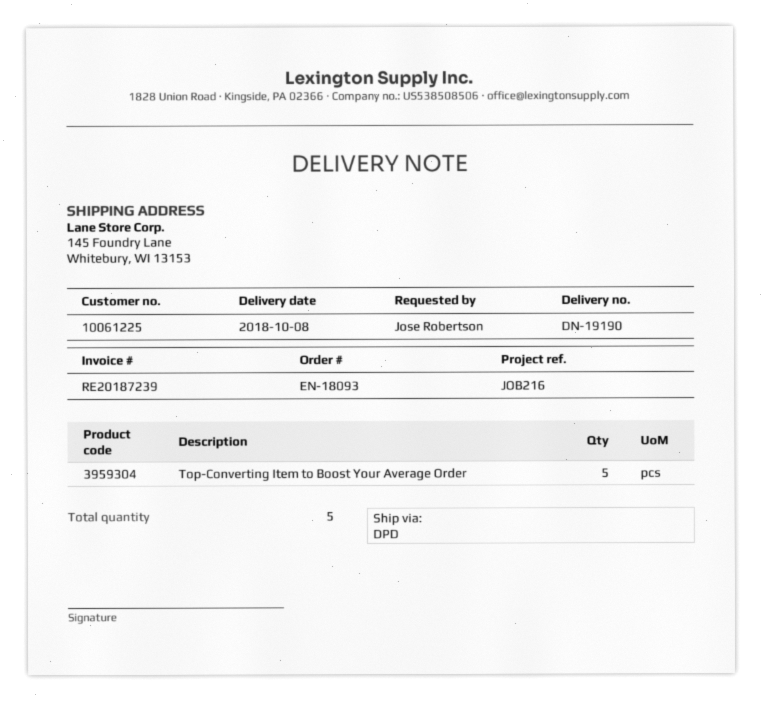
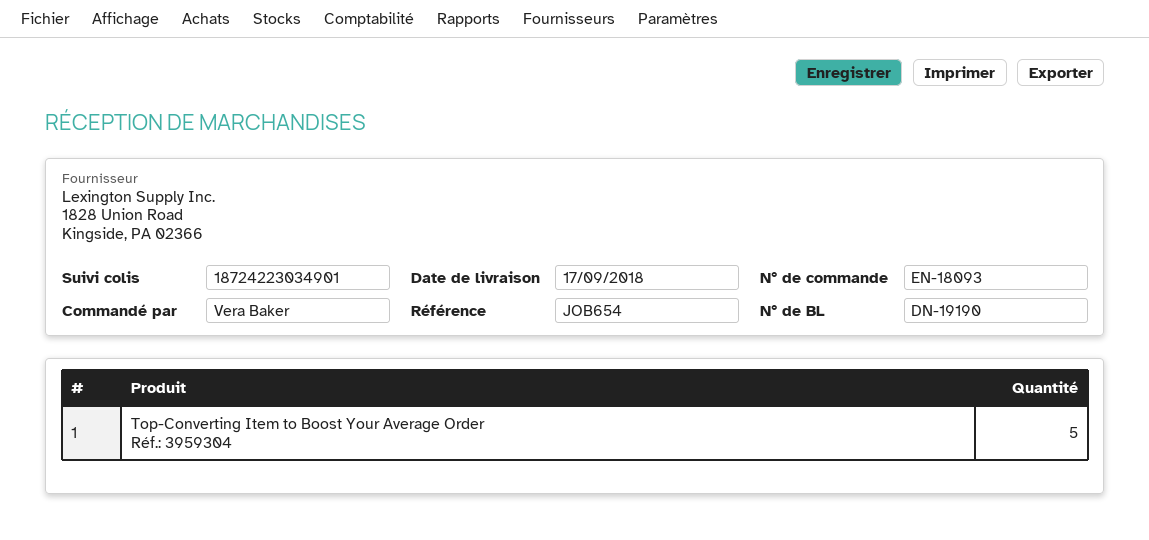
delivery date: 2018-10-08 -> 2018-09-17
reference: JOB216 -> JOB654
ordered by: Jose Robertson -> Vera Baker

